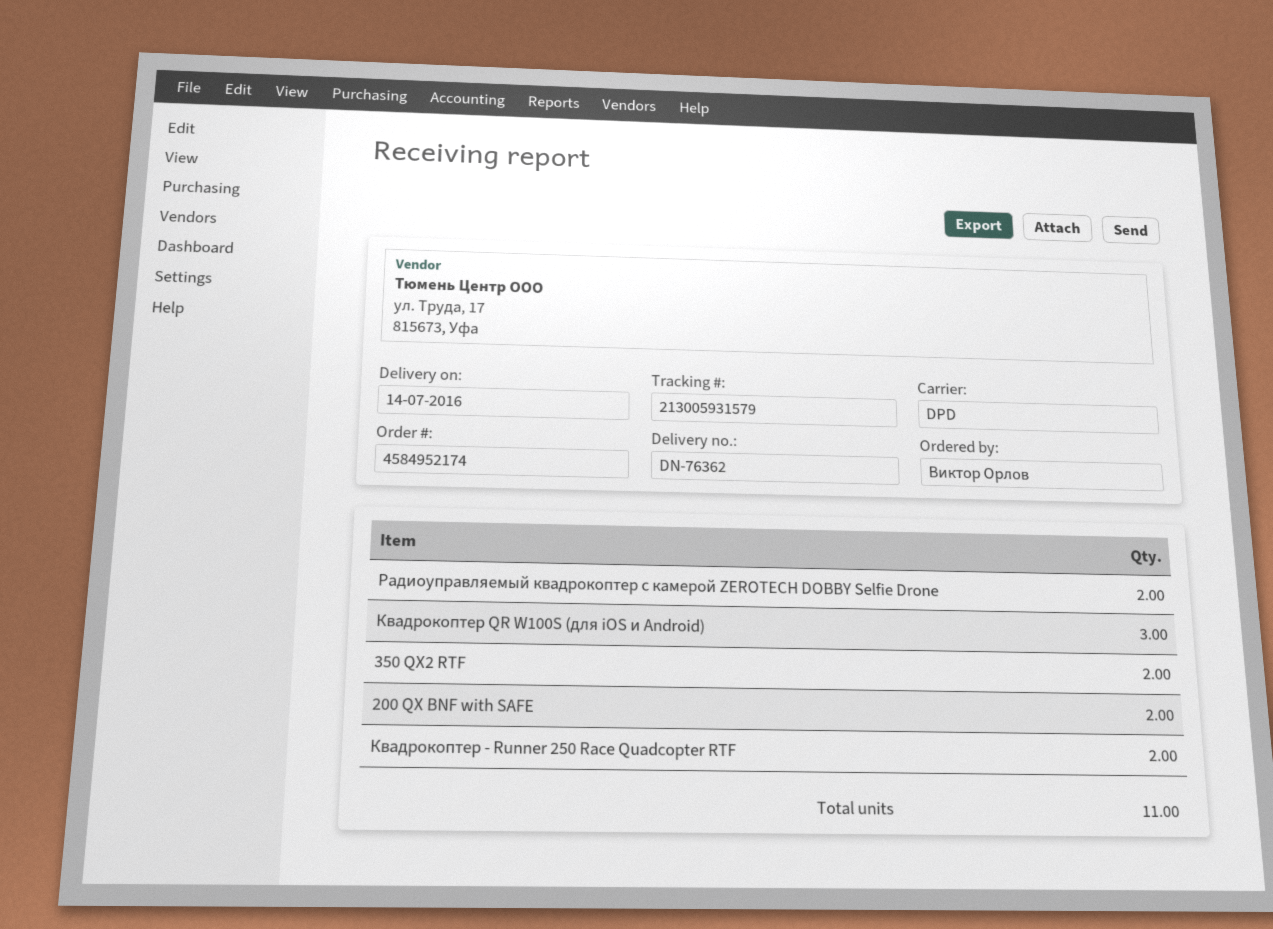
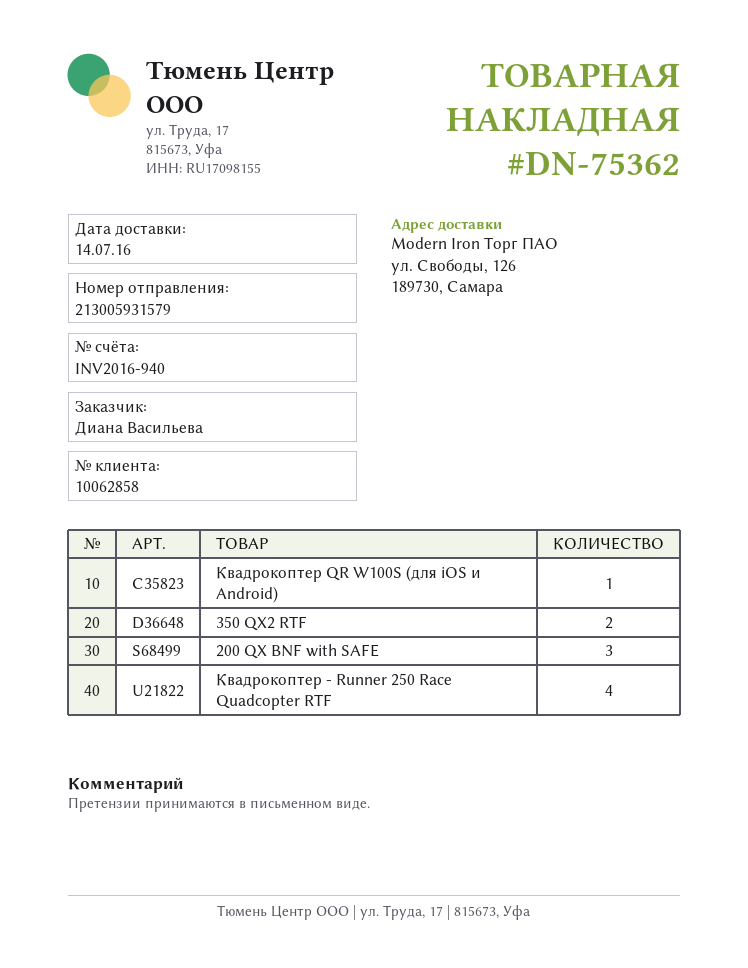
delivery note number: DN-76362 -> DN-75362
ordered by: Виктор Орлов -> Диана Васильева
Радиоуправляемый квадрокоптер с камерой ZEROTECH DOBBY Selfie Drone: 2 -> none
Квадрокоптер QR W100S (для iOS и Android): 3 -> 1
200 QX BNF with SAFE: 2 -> 3
Квадрокоптер - Runner 250 Race Quadcopter RTF: 2 -> 4

